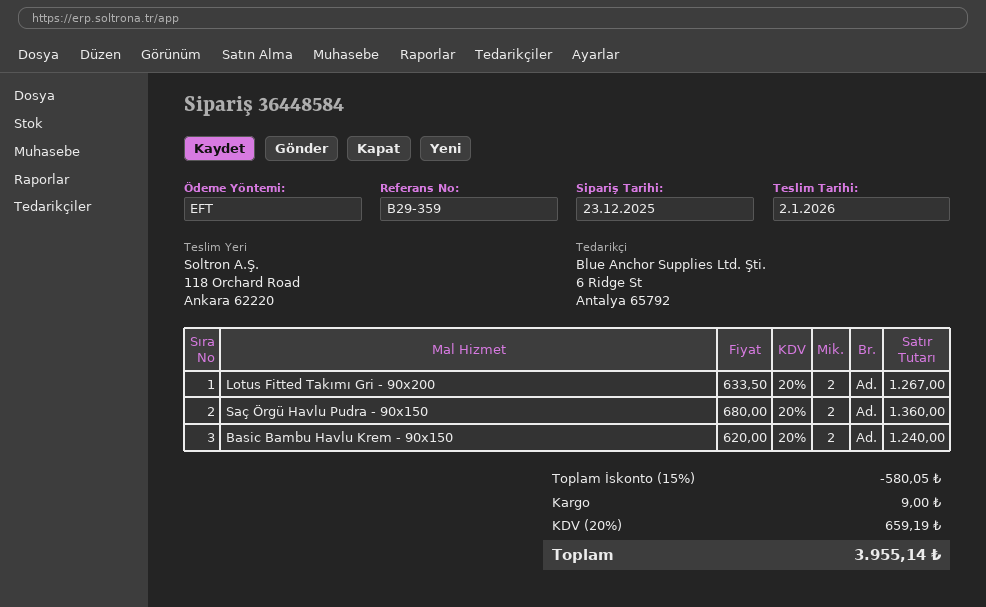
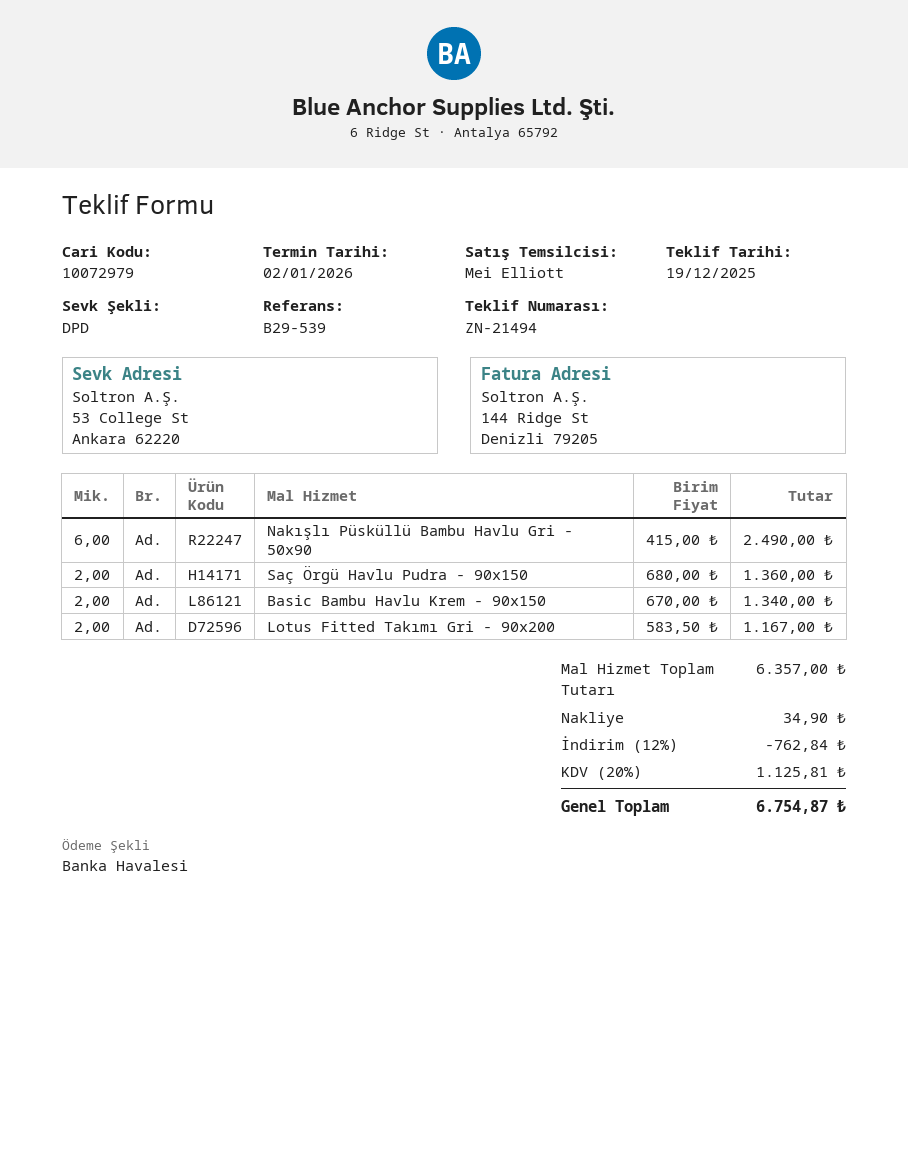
reference: B29-359 -> B29-539
ship to: 118 Orchard Road, Ankara 62220 -> 53 College St, Ankara 62220
Lotus Fitted Takımı Gri - 90x200: 2 x 633.50 = 1267.00 -> 2 x 583.50 = 1167.00
Basic Bambu Havlu Krem - 90x150: 2 x 620.00 = 1240.00 -> 2 x 670.00 = 1340.00
Nakışlı Püsküllü Bambu Havlu Gri - 50x90: none -> 6 x 415.00 = 2490.00
discount: 15% = 580.05 -> 12% = 762.84
shipping: 9.00 -> 34.90
tax: 20% = 659.19 -> 20% = 1125.81
total: 3955.14 -> 6754.87

